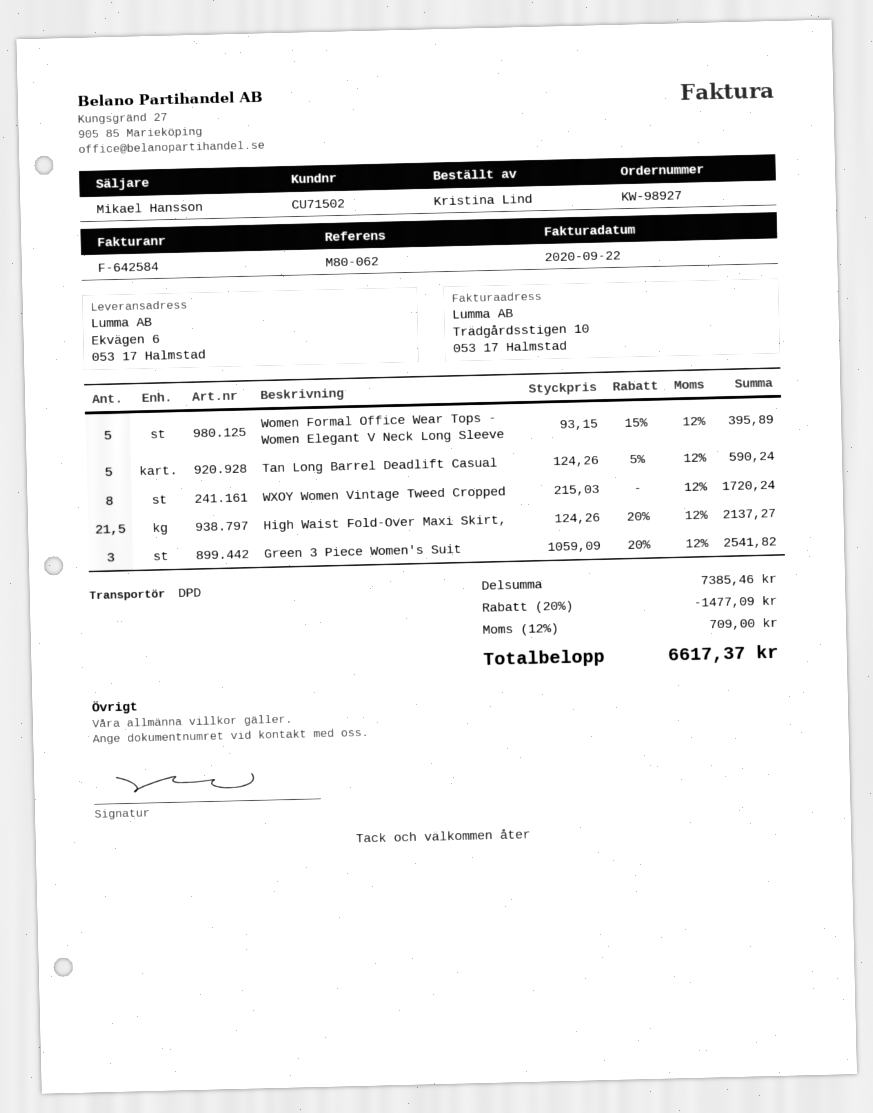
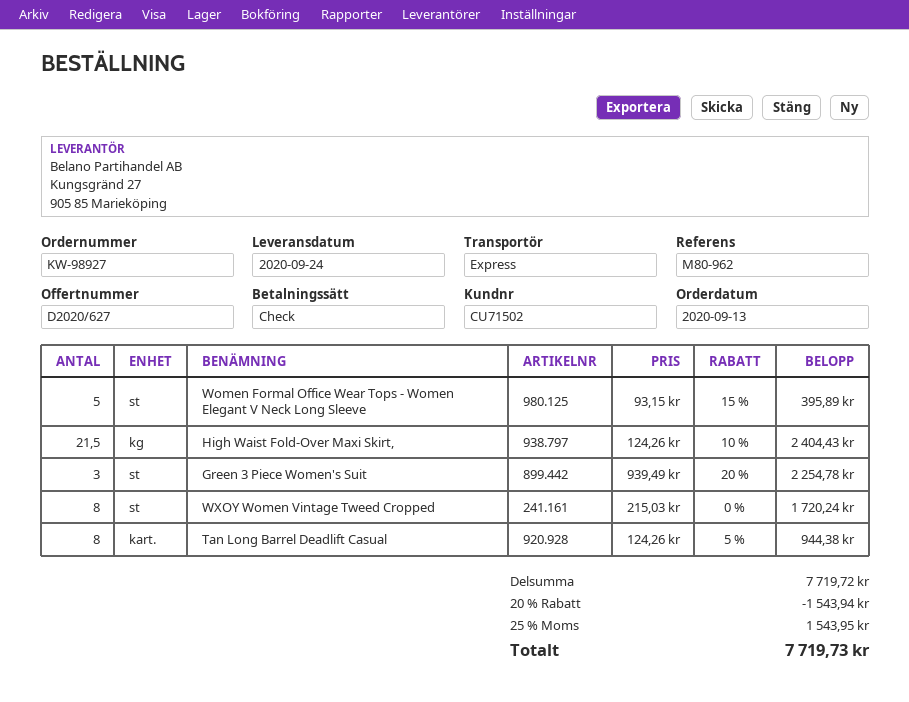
reference: M80-062 -> M80-962
shipping method: DPD -> express
Tan Long Barrel Deadlift Casual: 5 x 124.26 - 5% = 590.24 -> 8 x 124.26 - 5% = 944.38
High Waist Fold-Over Maxi Skirt,: 21.5 x 124.26 - 20% = 2137.27 -> 21.5 x 124.26 - 10% = 2404.43
Green 3 Piece Women's Suit: 3 x 1059.09 - 20% = 2541.82 -> 3 x 939.49 - 20% = 2254.78
subtotal: 7385.46 -> 7719.72
discount: 20% = 1477.09 -> 20% = 1543.94
tax: 12% = 709.00 -> 25% = 1543.95
total: 6617.37 -> 7719.73

